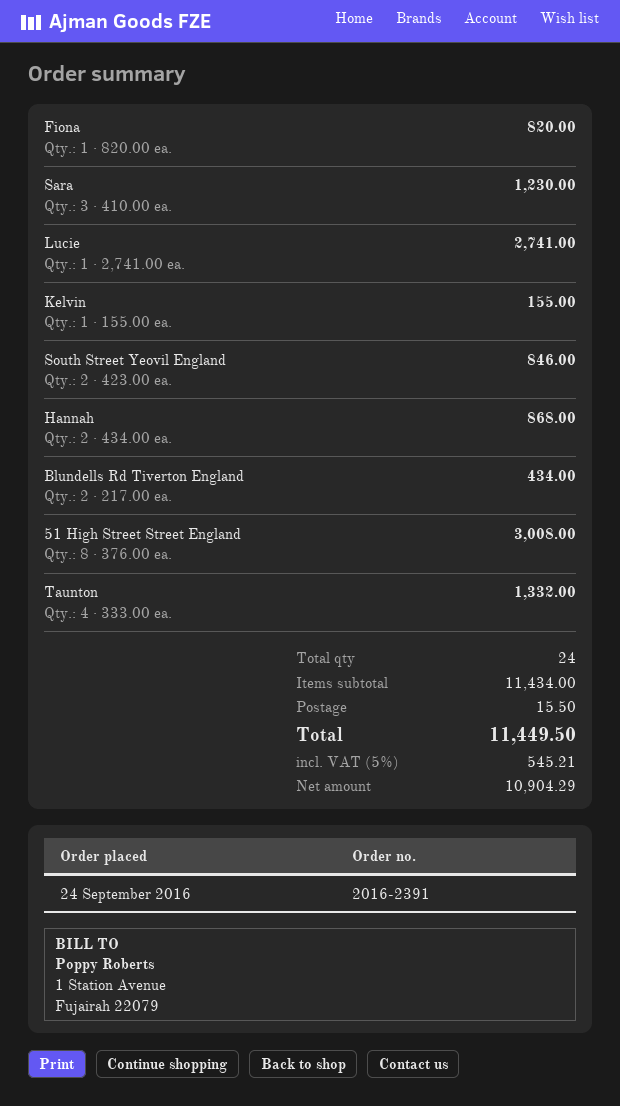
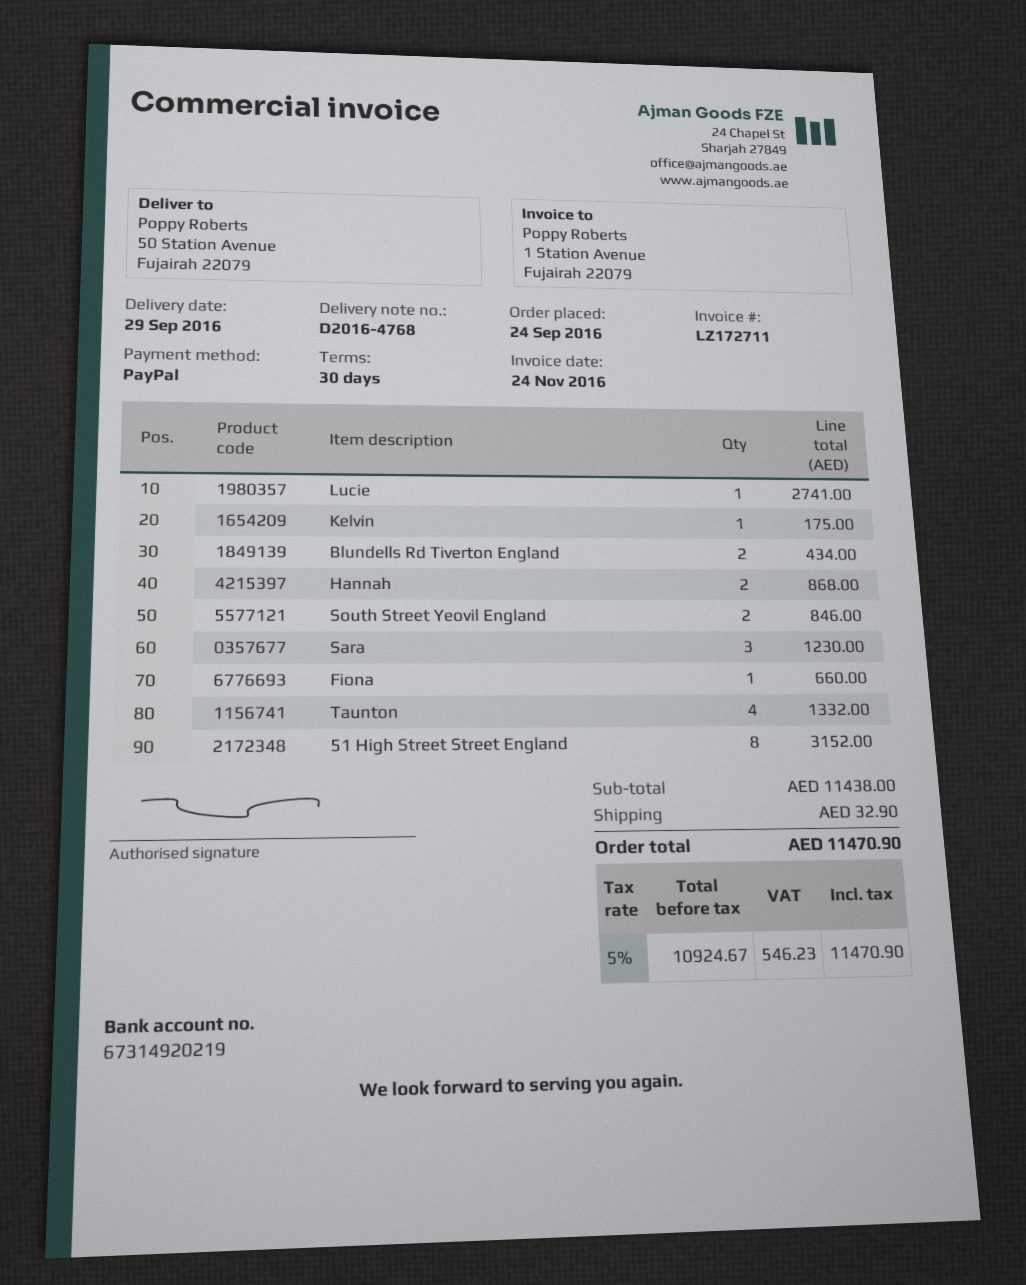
Fiona: 1 for 820.00 -> 1 for 660.00
Kelvin: 1 for 155.00 -> 1 for 175.00
51 High Street Street England: 8 for 3008.00 -> 8 for 3152.00
subtotal: 11434.00 -> 11438.00
shipping: 15.50 -> 32.90
net: 10904.29 -> 10924.67
tax: 5% = 545.21 -> 5% = 546.23
total: 11449.50 -> 11470.90

